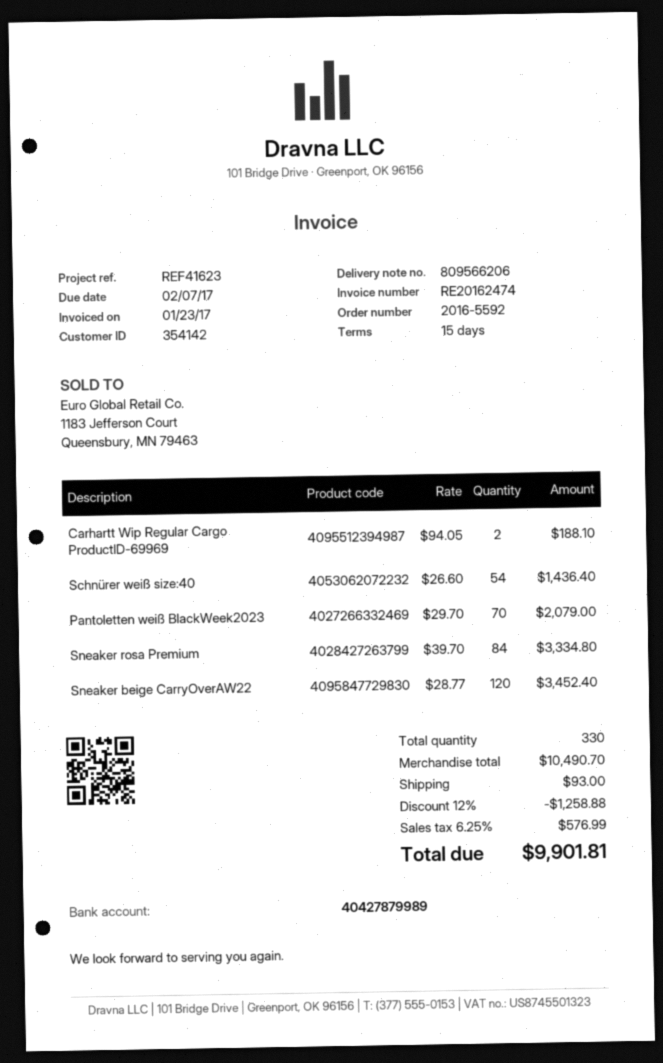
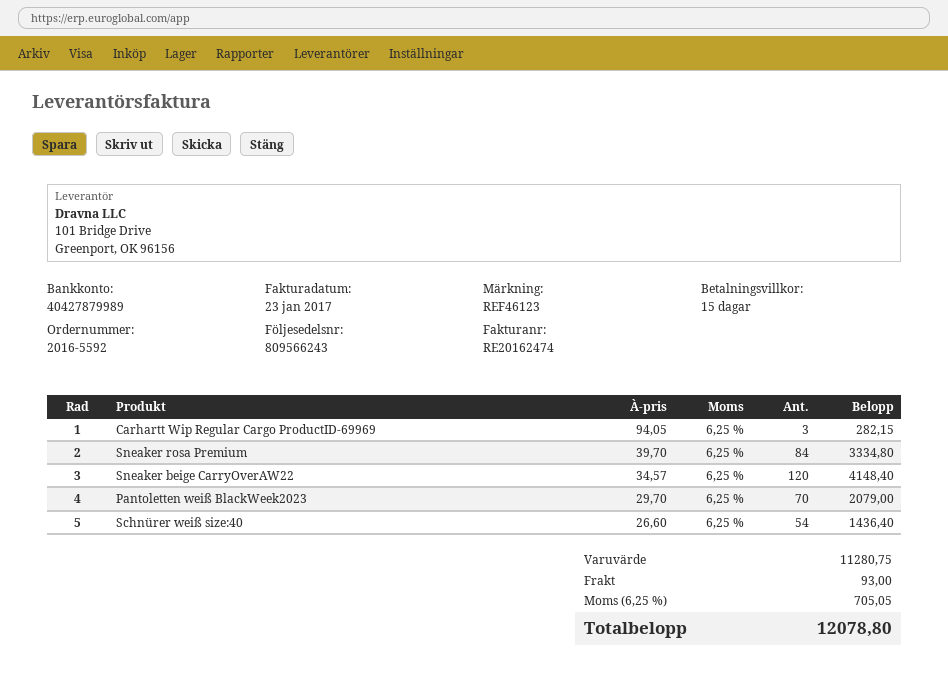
delivery note number: 809566206 -> 809566243
reference: REF41623 -> REF46123
Carhartt Wip Regular Cargo ProductID-69969: 2 x 94.05 = 188.10 -> 3 x 94.05 = 282.15
Sneaker beige CarryOverAW22: 120 x 28.77 = 3452.40 -> 120 x 34.57 = 4148.40
subtotal: 10490.70 -> 11280.75
discount: 12% = 1258.88 -> none
tax: 6.25% = 576.99 -> 6.25% = 705.05
total: 9901.81 -> 12078.80

